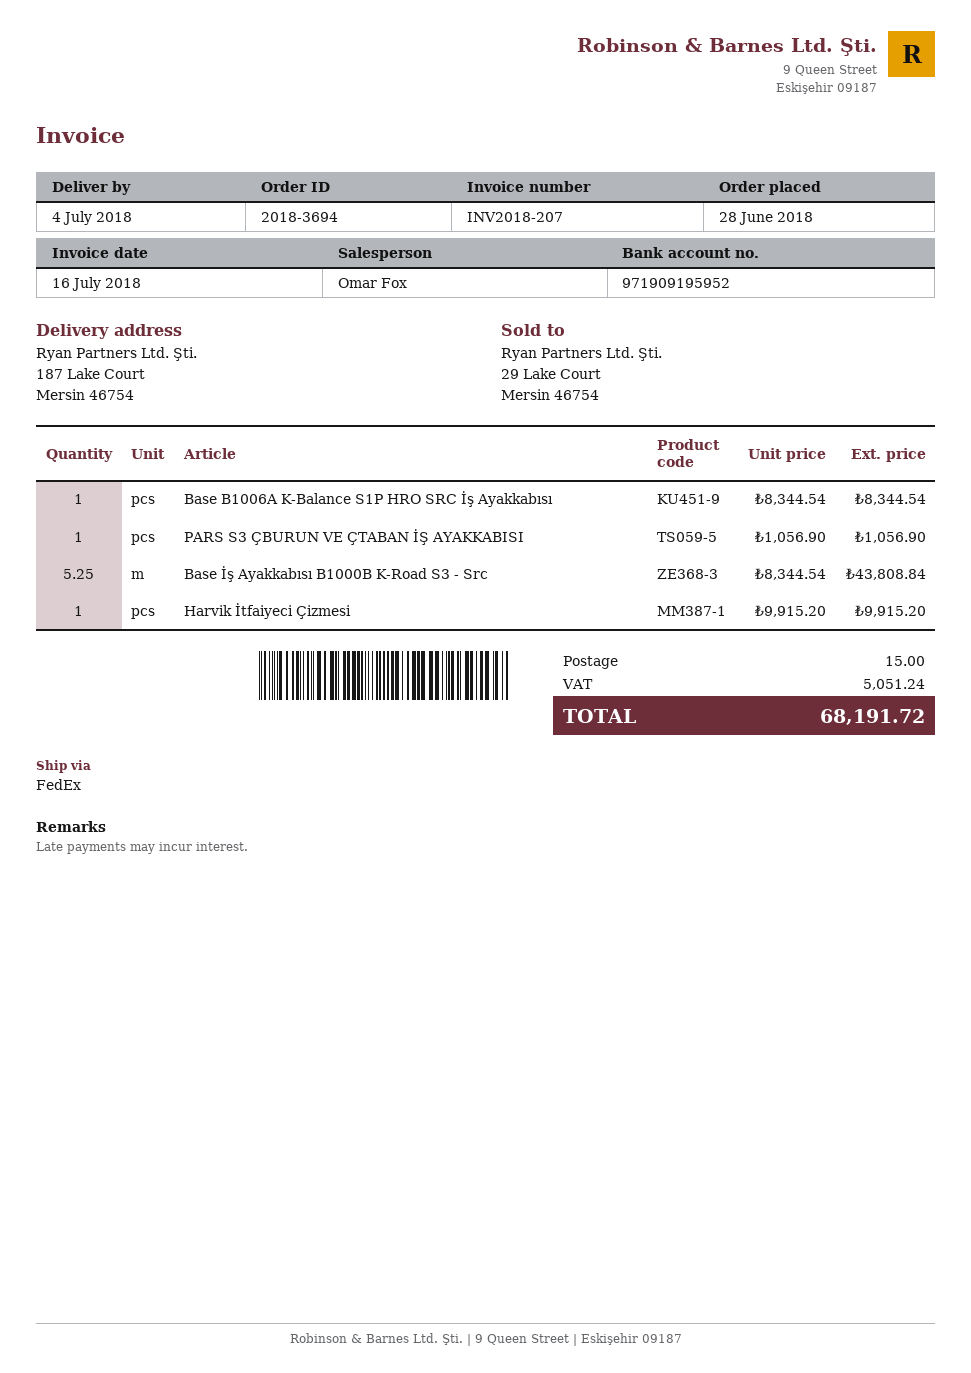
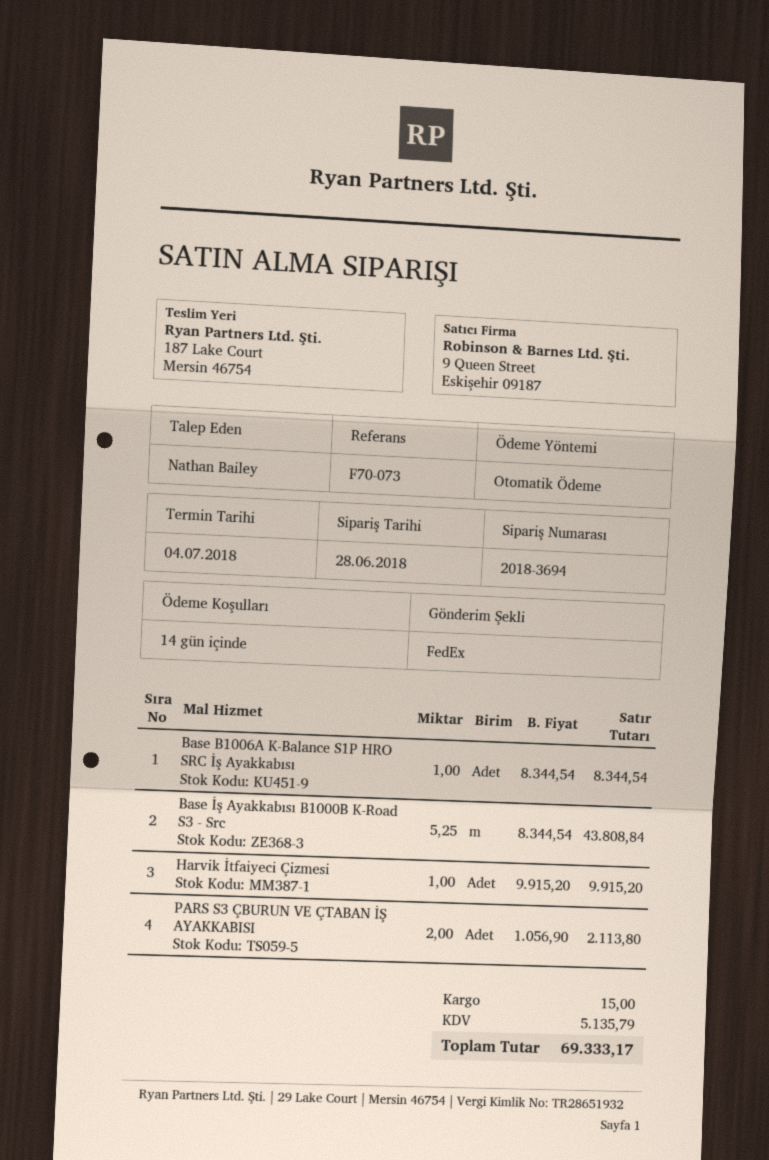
PARS S3 ÇBURUN VE ÇTABAN İŞ AYAKKABISI: 1 x 1056.90 = 1056.90 -> 2 x 1056.90 = 2113.80
tax: 5051.24 -> 5135.79
total: 68191.72 -> 69333.17

